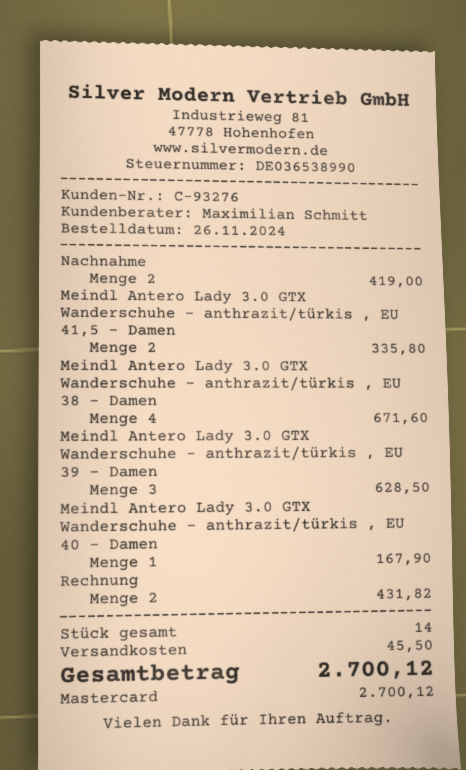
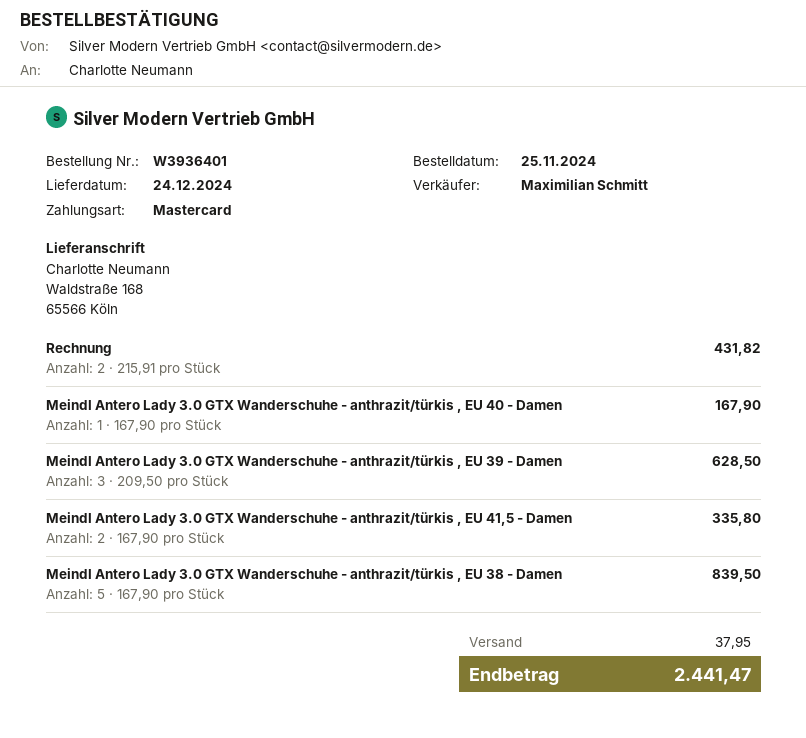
order date: 2024-11-26 -> 2024-11-25
Nachnahme: 2 for 419.00 -> none
Meindl Antero Lady 3.0 GTX Wanderschuhe - anthrazit/türkis , EU 38 - Damen: 4 for 671.60 -> 5 for 839.50
shipping: 45.50 -> 37.95
total: 2700.12 -> 2441.47

